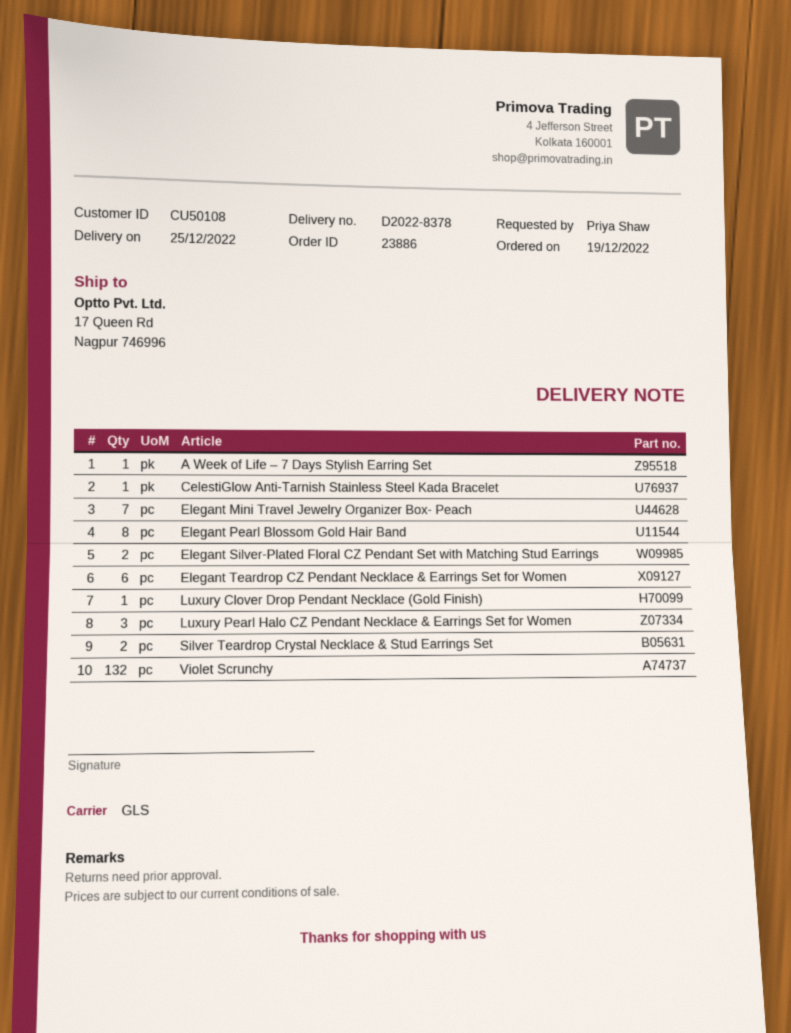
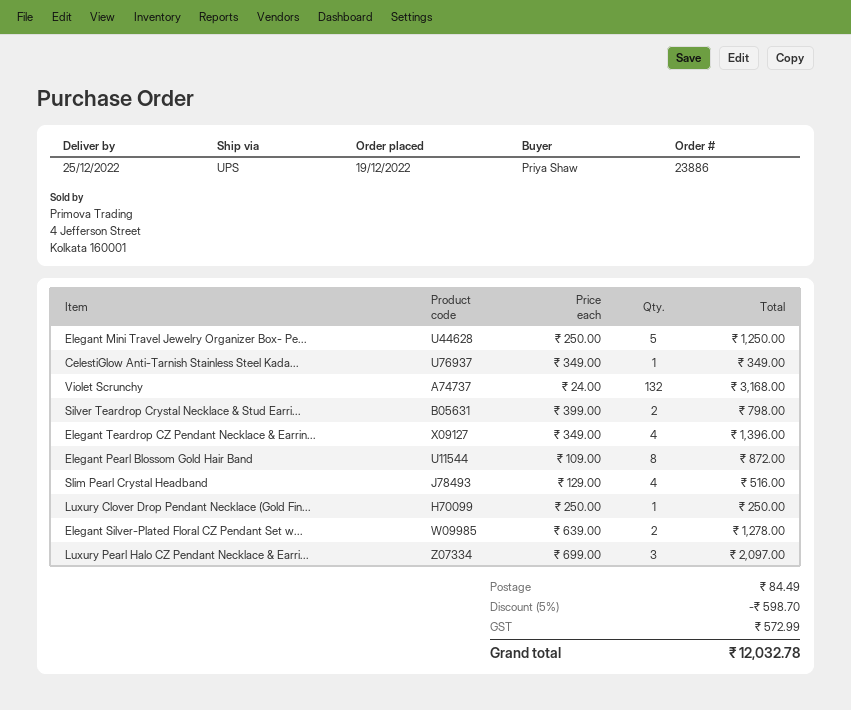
shipping method: GLS -> UPS
A Week of Life – 7 Days Stylish Earring Set: 1 -> none
Elegant Mini Travel Jewelry Organizer Box- Peach: 7 -> 5
Elegant Teardrop CZ Pendant Necklace & Earrings Set for Women: 6 -> 4
Slim Pearl Crystal Headband: none -> 4

